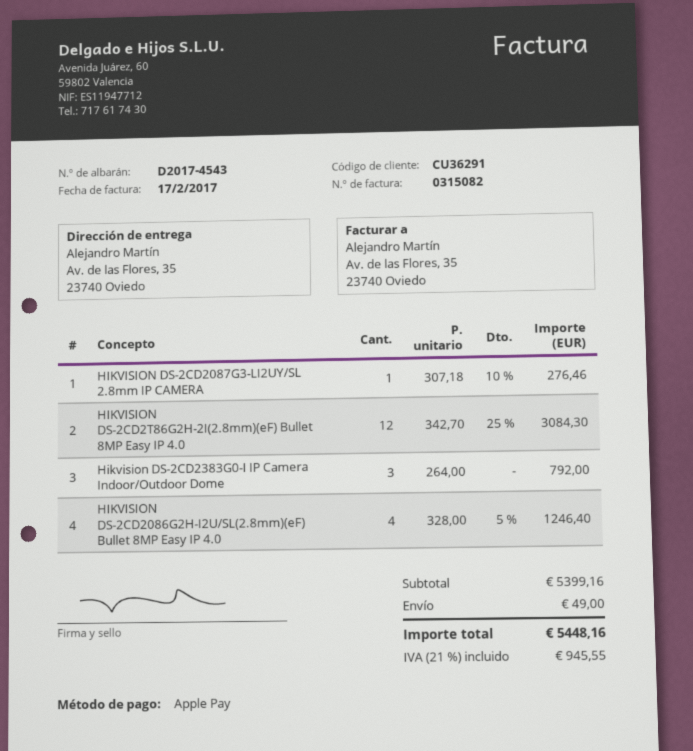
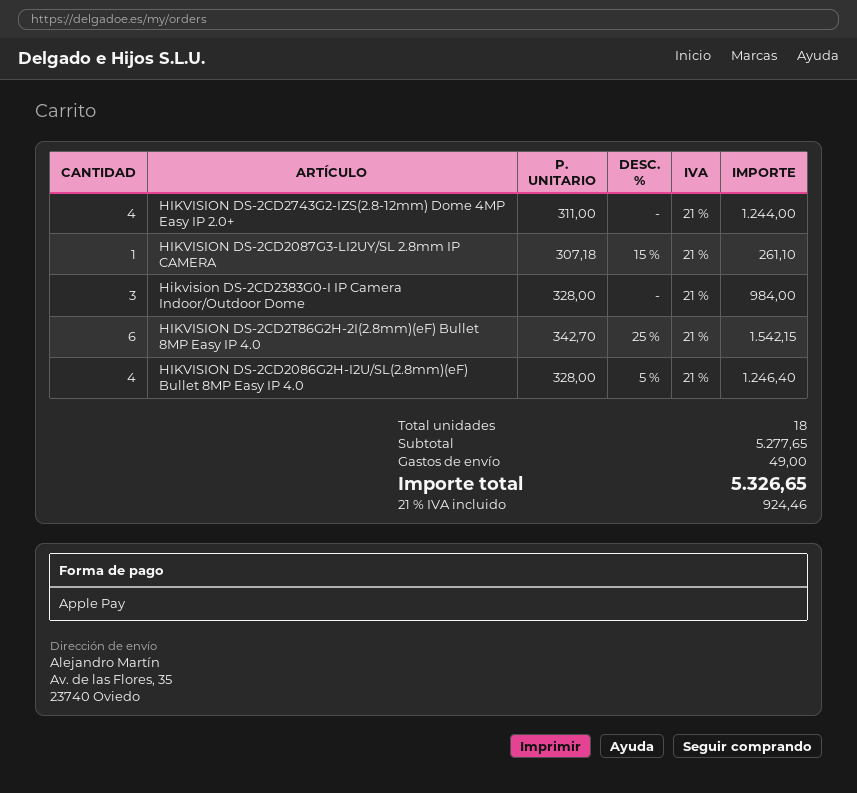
HIKVISION DS-2CD2087G3-LI2UY/SL 2.8mm IP CAMERA: 1 x 307.18 - 10% = 276.46 -> 1 x 307.18 - 15% = 261.10
HIKVISION DS-2CD2T86G2H-2I(2.8mm)(eF) Bullet 8MP Easy IP 4.0: 12 x 342.70 - 25% = 3084.30 -> 6 x 342.70 - 25% = 1542.15
Hikvision DS-2CD2383G0-I IP Camera Indoor/Outdoor Dome: 3 x 264.00 = 792.00 -> 3 x 328.00 = 984.00
HIKVISION DS-2CD2743G2-IZS(2.8-12mm) Dome 4MP Easy IP 2.0+: none -> 4 x 311.00 = 1244.00
subtotal: 5399.16 -> 5277.65
tax: 21% = 945.55 -> 21% = 924.46
total: 5448.16 -> 5326.65

